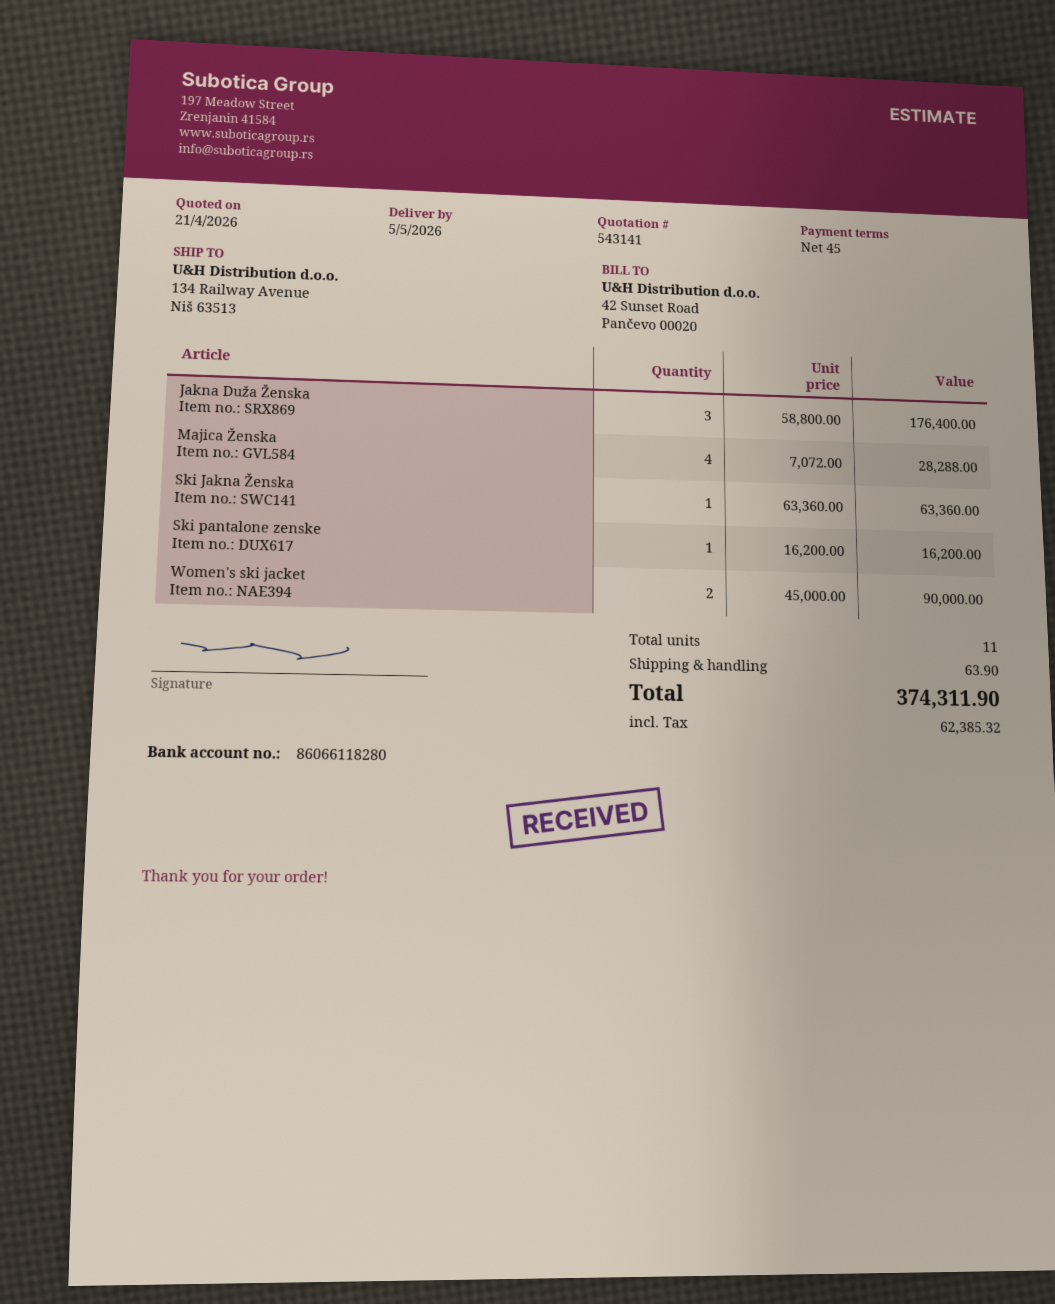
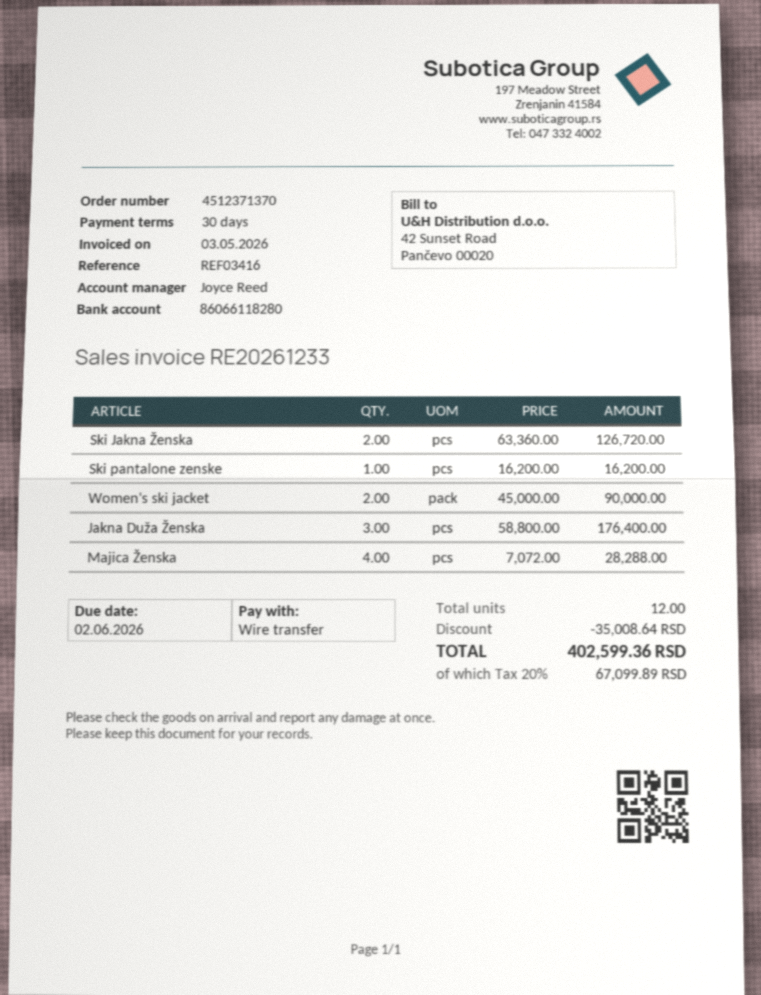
payment terms: 45 days -> 30 days
Ski Jakna Ženska: 1 x 63360.00 = 63360.00 -> 2 x 63360.00 = 126720.00
total quantity: 11 -> 12
discount: none -> 35008.64
shipping: 63.90 -> none
tax: 62385.32 -> 67099.89
total: 374311.90 -> 402599.36

